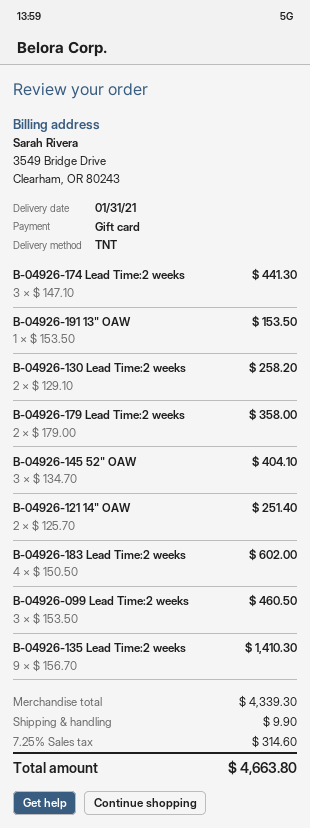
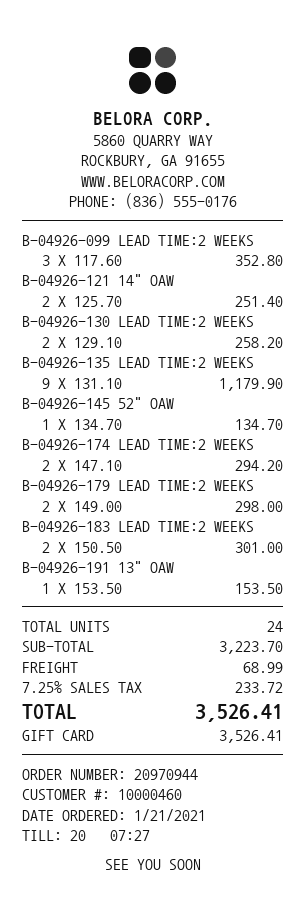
B-04926-174 Lead Time:2 weeks: 3 x 147.10 = 441.30 -> 2 x 147.10 = 294.20
B-04926-179 Lead Time:2 weeks: 2 x 179.00 = 358.00 -> 2 x 149.00 = 298.00
B-04926-145 52" OAW: 3 x 134.70 = 404.10 -> 1 x 134.70 = 134.70
B-04926-183 Lead Time:2 weeks: 4 x 150.50 = 602.00 -> 2 x 150.50 = 301.00
B-04926-099 Lead Time:2 weeks: 3 x 153.50 = 460.50 -> 3 x 117.60 = 352.80
B-04926-135 Lead Time:2 weeks: 9 x 156.70 = 1410.30 -> 9 x 131.10 = 1179.90
subtotal: 4339.30 -> 3223.70
shipping: 9.90 -> 68.99
tax: 7.25% = 314.60 -> 7.25% = 233.72
total: 4663.80 -> 3526.41

